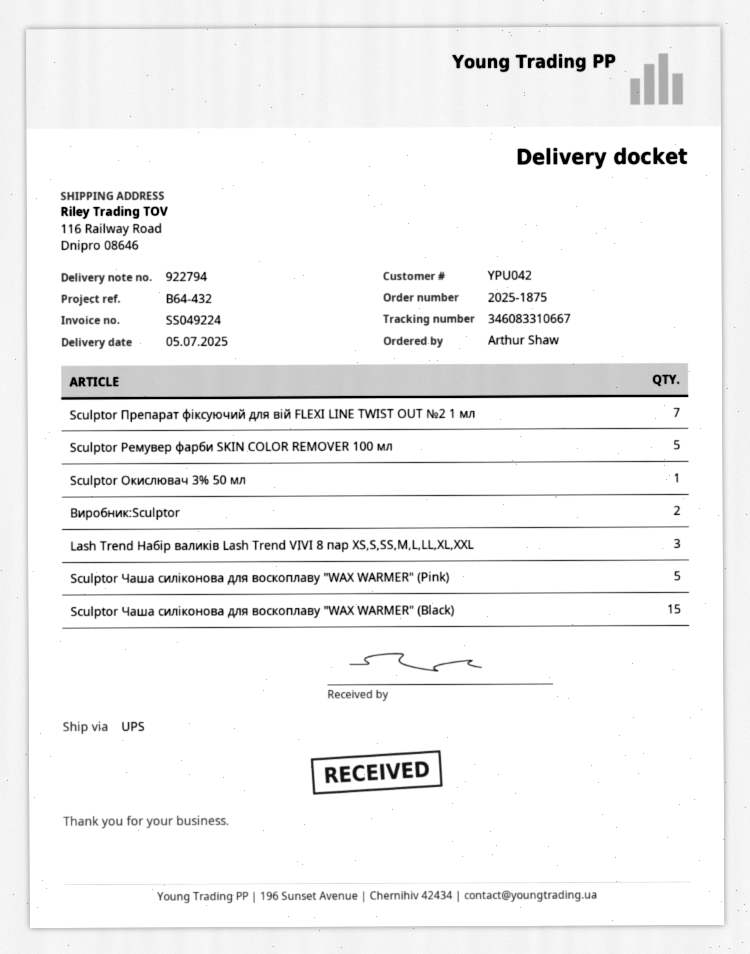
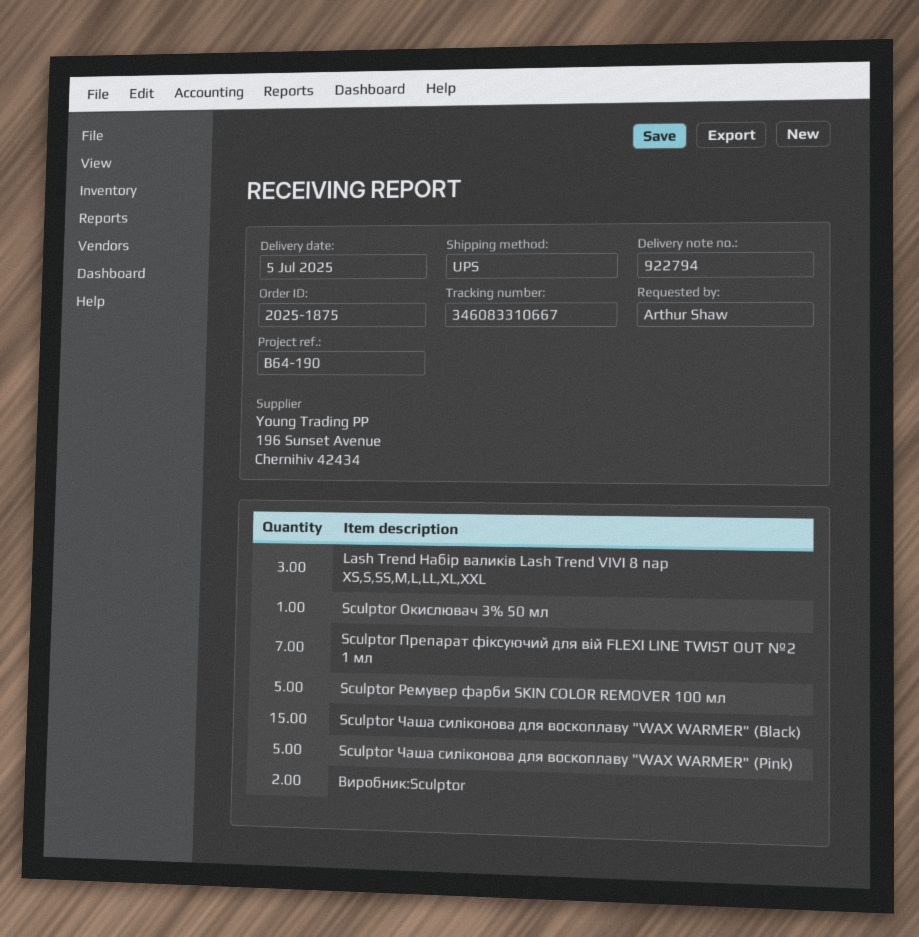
reference: B64-432 -> B64-190

